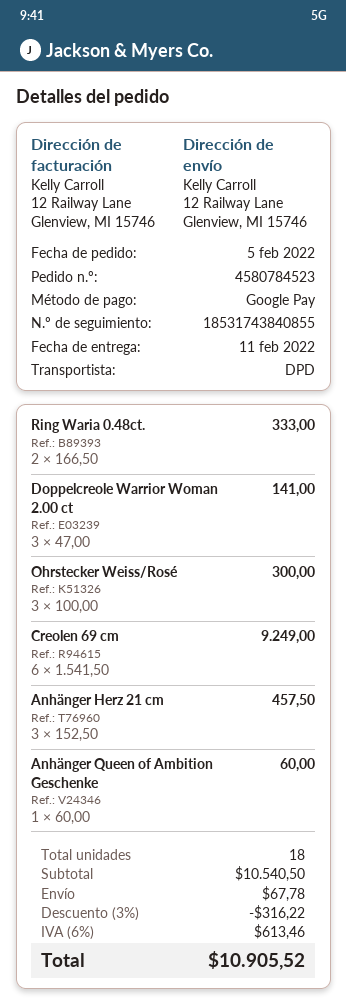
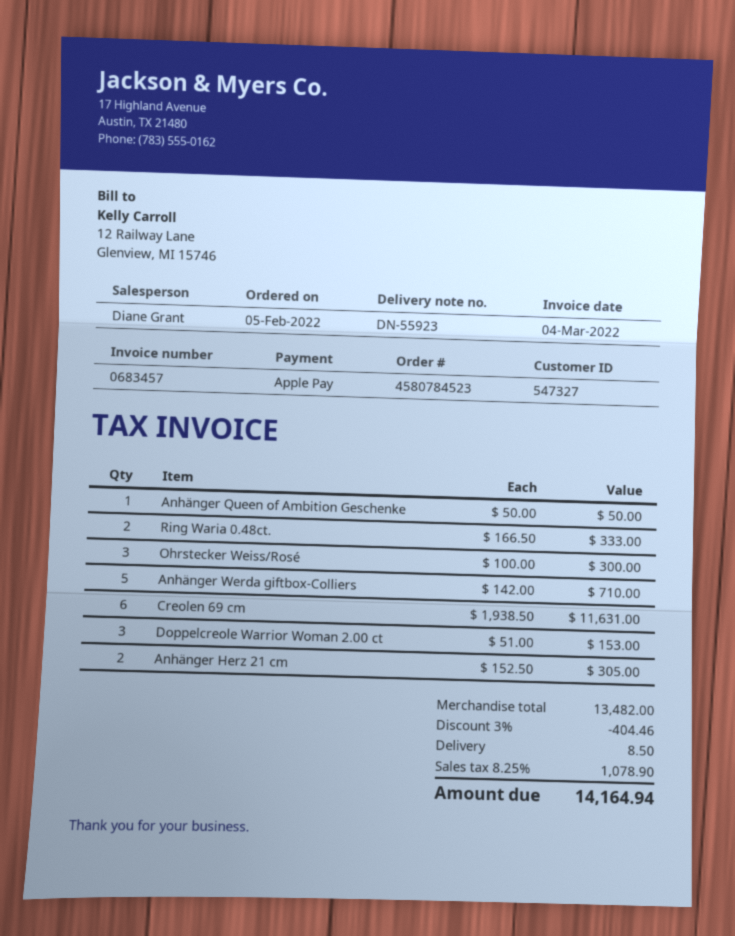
payment method: Google Pay -> Apple Pay
Doppelcreole Warrior Woman 2.00 ct: 3 x 47.00 = 141.00 -> 3 x 51.00 = 153.00
Creolen 69 cm: 6 x 1541.50 = 9249.00 -> 6 x 1938.50 = 11631.00
Anhänger Herz 21 cm: 3 x 152.50 = 457.50 -> 2 x 152.50 = 305.00
Anhänger Queen of Ambition Geschenke: 1 x 60.00 = 60.00 -> 1 x 50.00 = 50.00
Anhänger Werda giftbox-Colliers: none -> 5 x 142.00 = 710.00
subtotal: 10540.50 -> 13482.00
discount: 3% = 316.22 -> 3% = 404.46
shipping: 67.78 -> 8.50
tax: 6% = 613.46 -> 8.25% = 1078.90
total: 10905.52 -> 14164.94

